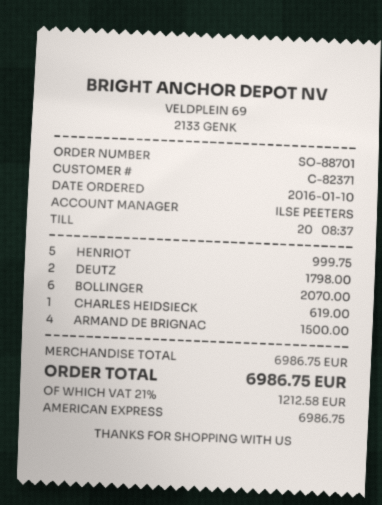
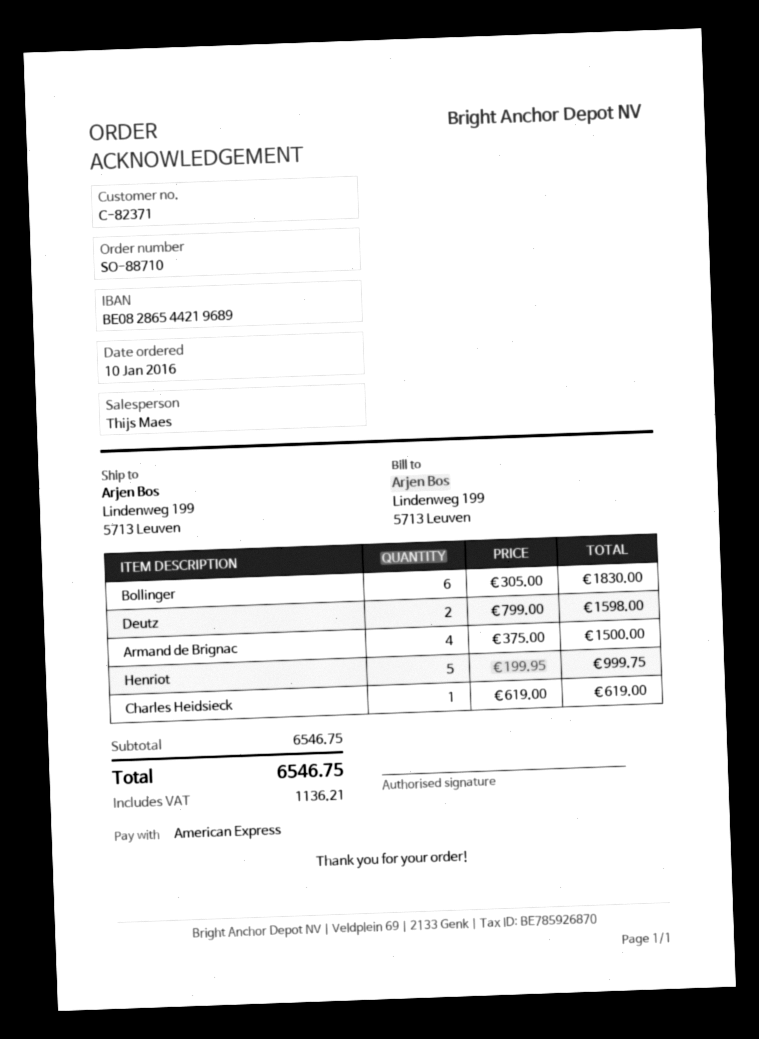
order number: SO-88701 -> SO-88710
sales rep: ILSE PEETERS -> Thijs Maes
DEUTZ: 2 for 1798.00 -> 2 for 1598.00
BOLLINGER: 6 for 2070.00 -> 6 for 1830.00
subtotal: 6986.75 -> 6546.75
tax: 1212.58 -> 1136.21
total: 6986.75 -> 6546.75

